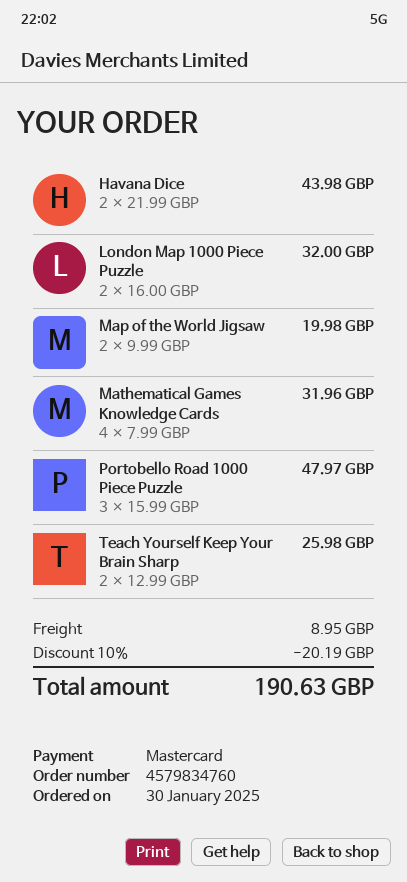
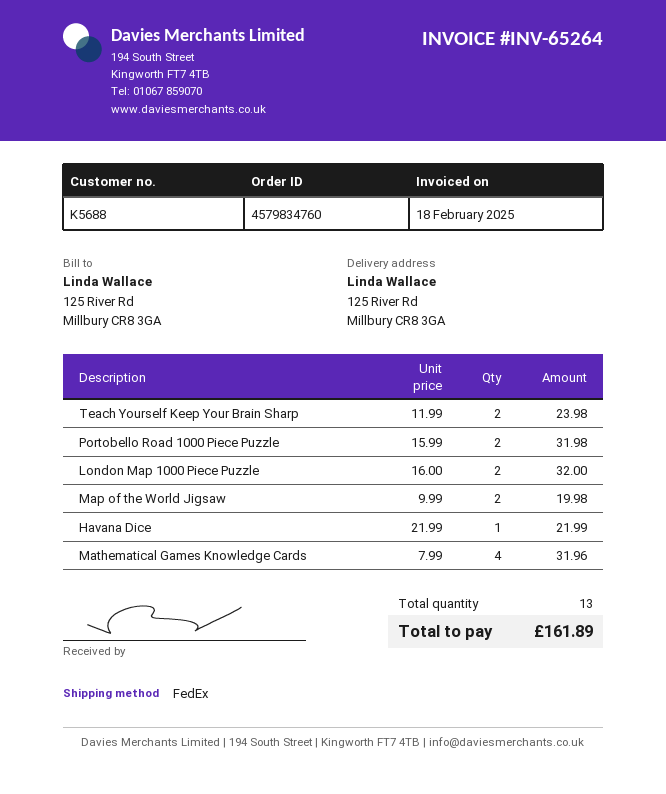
Havana Dice: 2 x 21.99 = 43.98 -> 1 x 21.99 = 21.99
Portobello Road 1000 Piece Puzzle: 3 x 15.99 = 47.97 -> 2 x 15.99 = 31.98
Teach Yourself Keep Your Brain Sharp: 2 x 12.99 = 25.98 -> 2 x 11.99 = 23.98
discount: 10% = 20.19 -> none
shipping: 8.95 -> none
total: 190.63 -> 161.89

